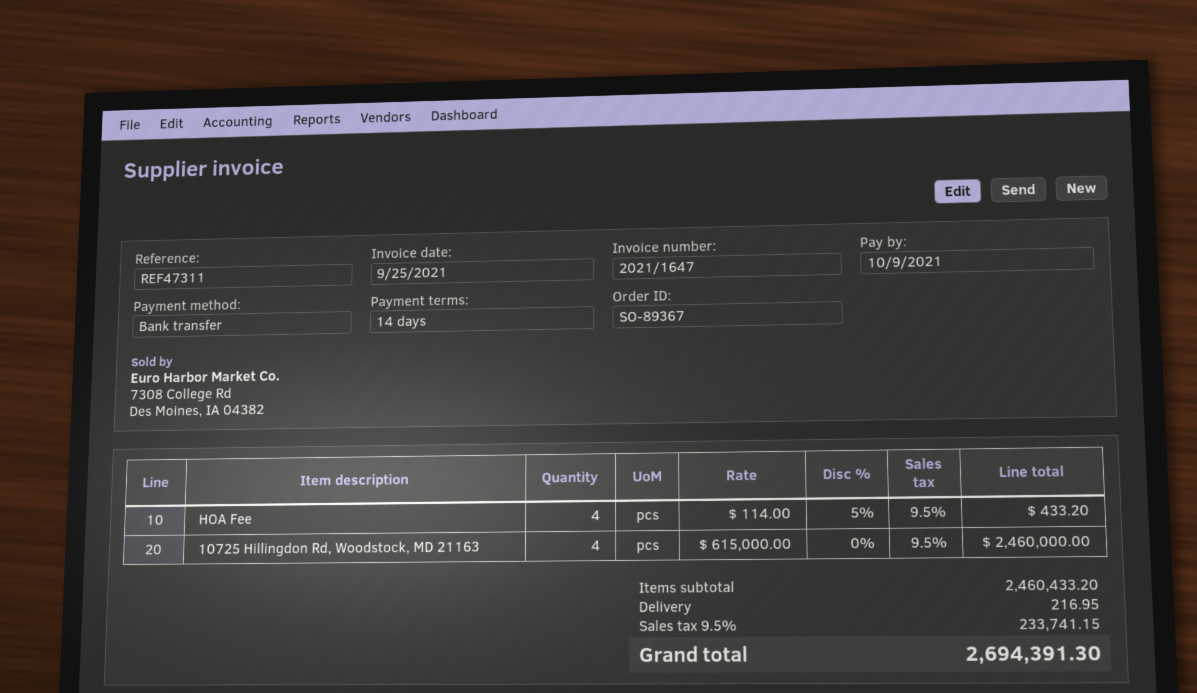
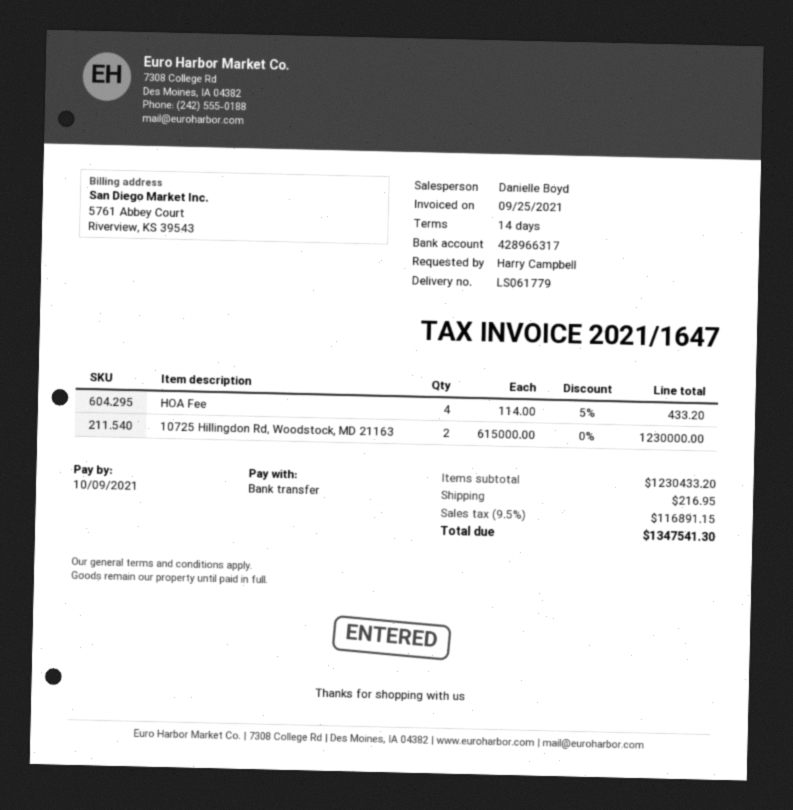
10725 Hillingdon Rd, Woodstock, MD 21163: 4 x 615000.00 = 2460000.00 -> 2 x 615000.00 = 1230000.00
subtotal: 2460433.20 -> 1230433.20
tax: 9.5% = 233741.15 -> 9.5% = 116891.15
total: 2694391.30 -> 1347541.30

